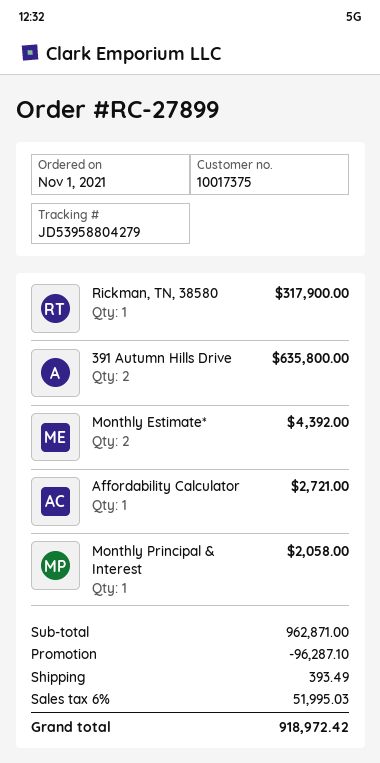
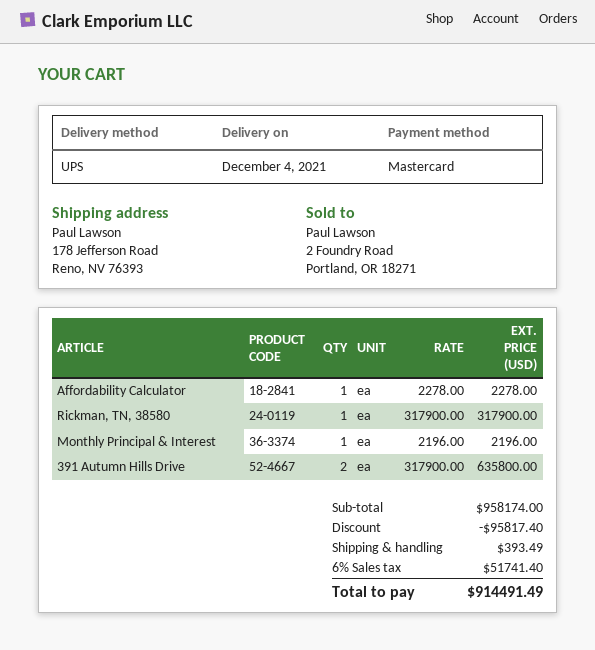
Monthly Estimate*: 2 for 4392.00 -> none
Affordability Calculator: 1 for 2721.00 -> 1 for 2278.00
Monthly Principal & Interest: 1 for 2058.00 -> 1 for 2196.00
subtotal: 962871.00 -> 958174.00
discount: 96287.10 -> 95817.40
tax: 6% = 51995.03 -> 6% = 51741.40
total: 918972.42 -> 914491.49

